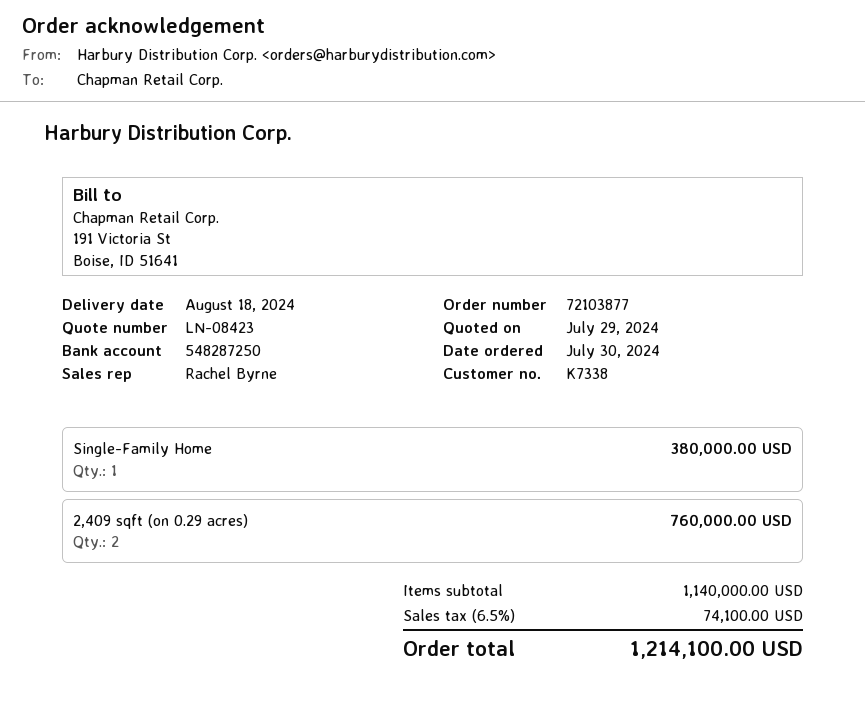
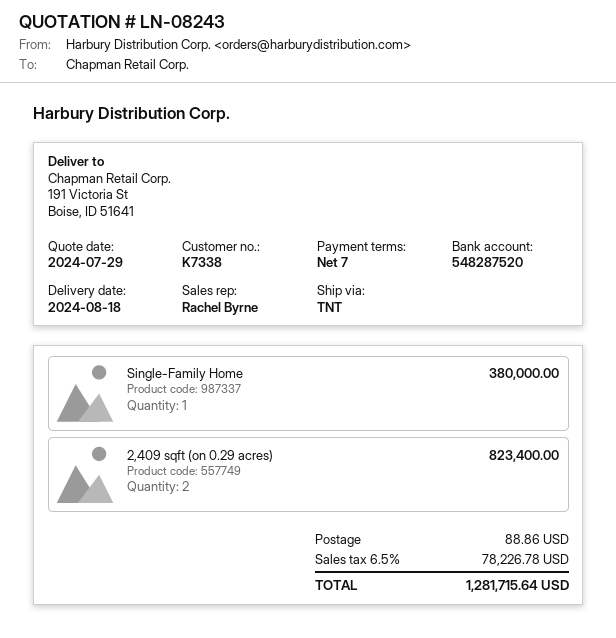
quote number: LN-08423 -> LN-08243
bank account: 548287250 -> 548287520
2,409 sqft (on 0.29 acres): 2 for 760000.00 -> 2 for 823400.00
shipping: none -> 88.86
tax: 6.5% = 74100.00 -> 6.5% = 78226.78
total: 1214100.00 -> 1281715.64

